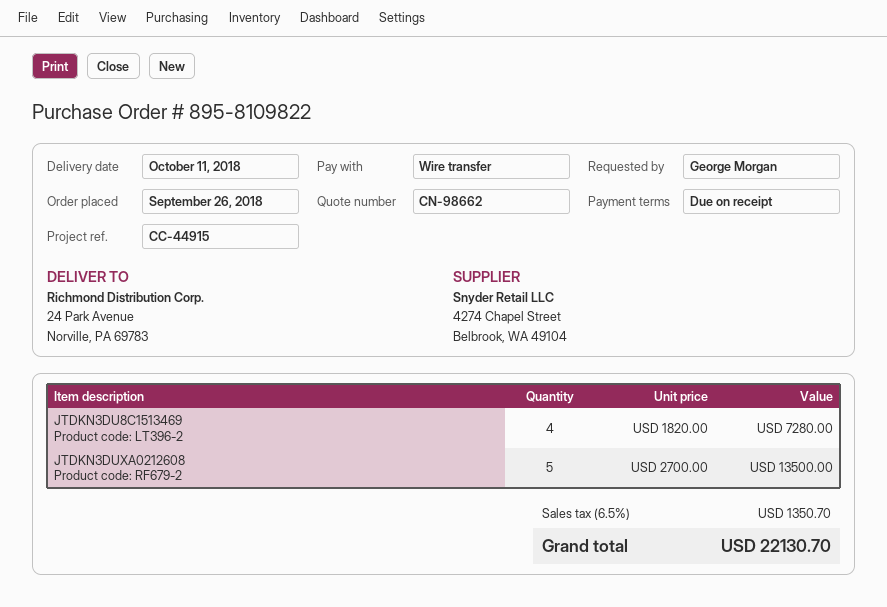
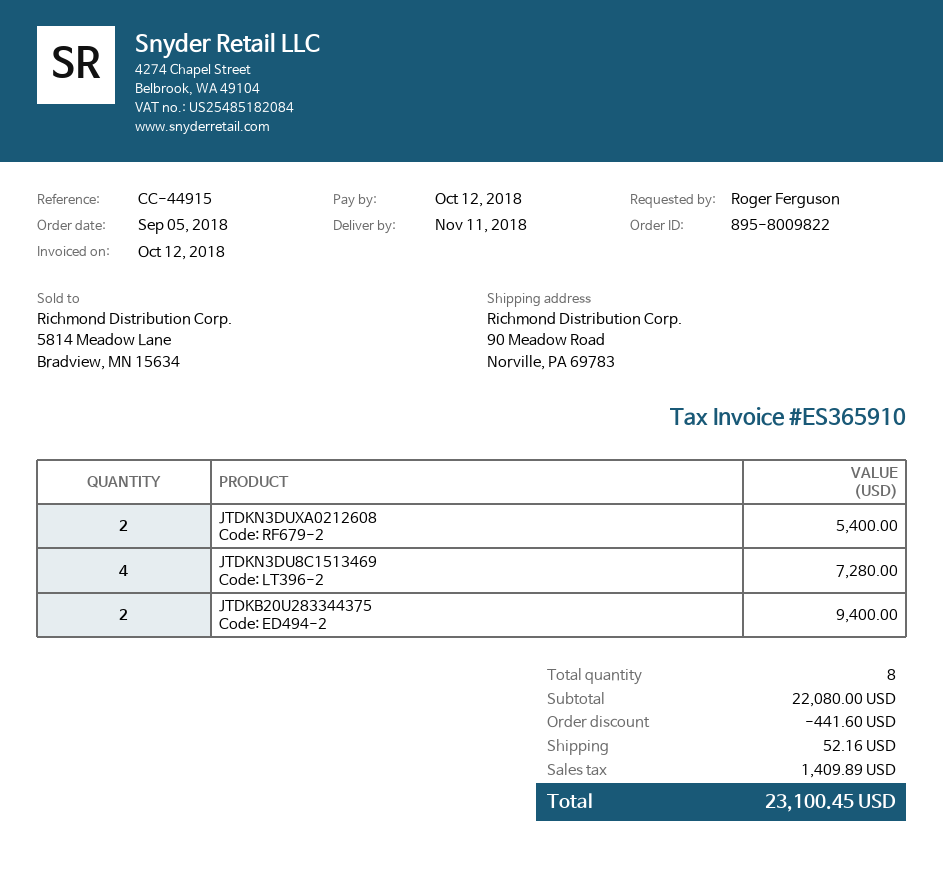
order number: 895-8109822 -> 895-8009822
order date: 2018-09-26 -> 2018-09-05
delivery date: 2018-10-11 -> 2018-11-11
ordered by: George Morgan -> Roger Ferguson
ship to: 24 Park Avenue, Norville, PA 69783 -> 90 Meadow Road, Norville, PA 69783
JTDKN3DUXA0212608: 5 for 13500.00 -> 2 for 5400.00
JTDKB20U283344375: none -> 2 for 9400.00
discount: none -> 441.60
shipping: none -> 52.16
tax: 1350.70 -> 1409.89
total: 22130.70 -> 23100.45

